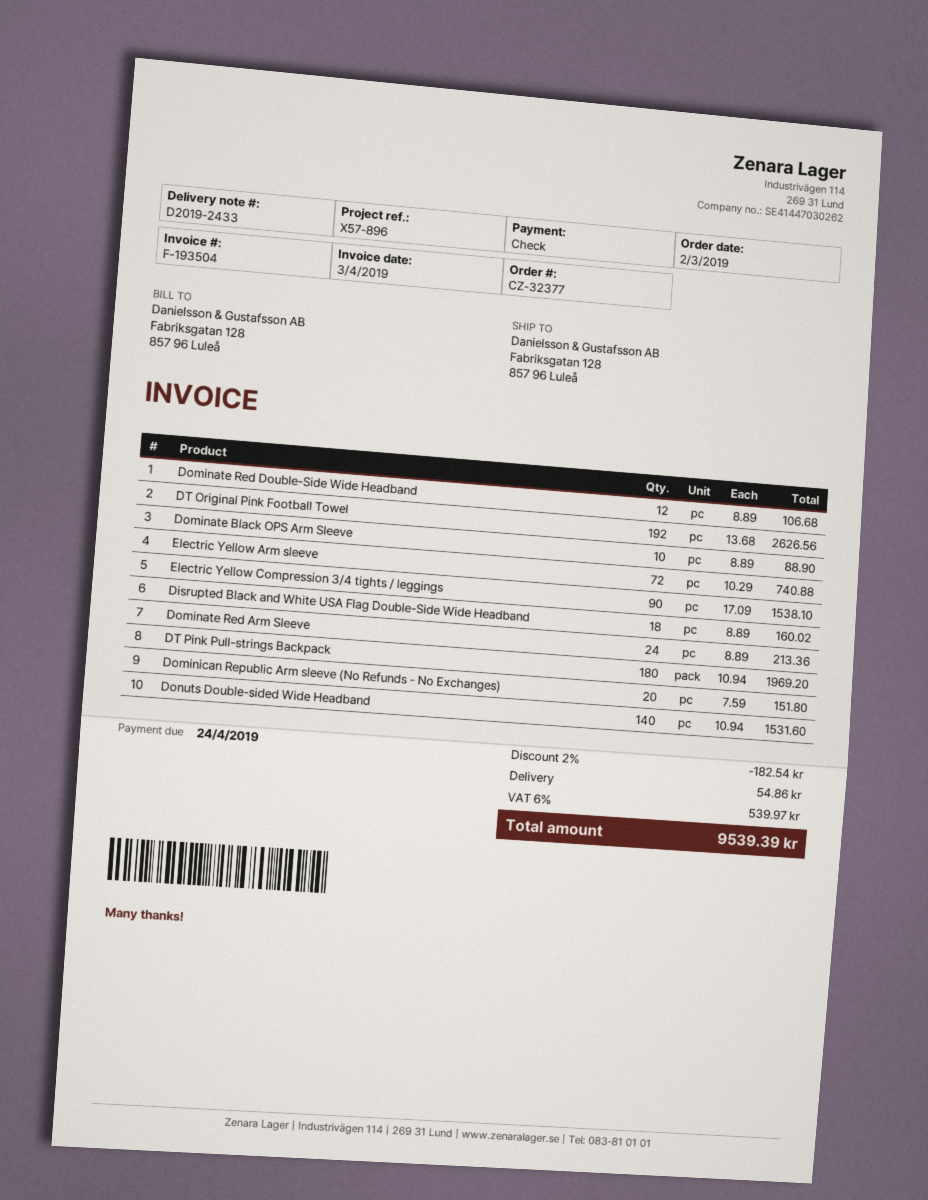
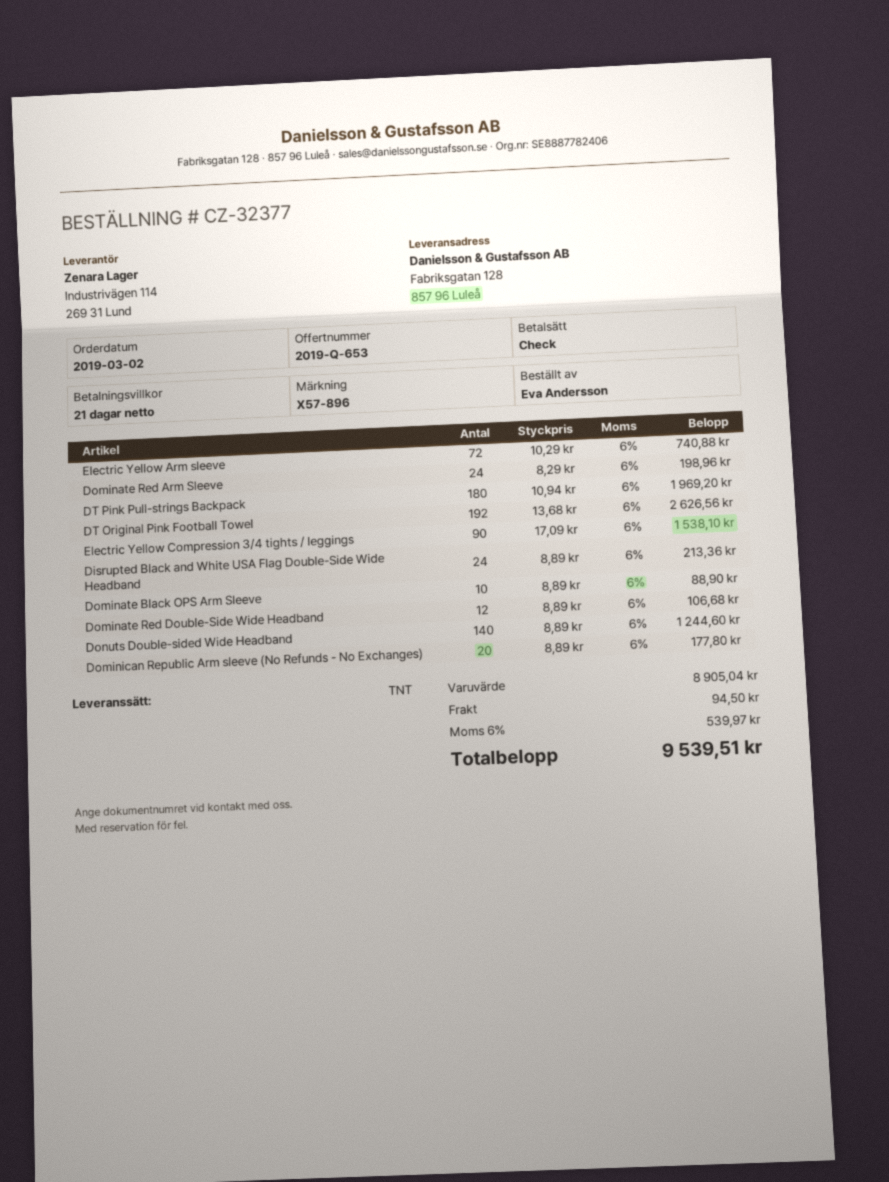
Disrupted Black and White USA Flag Double-Side Wide Headband: 18 x 8.89 = 160.02 -> 24 x 8.89 = 213.36
Dominate Red Arm Sleeve: 24 x 8.89 = 213.36 -> 24 x 8.29 = 198.96
Dominican Republic Arm sleeve (No Refunds - No Exchanges): 20 x 7.59 = 151.80 -> 20 x 8.89 = 177.80
Donuts Double-sided Wide Headband: 140 x 10.94 = 1531.60 -> 140 x 8.89 = 1244.60
discount: 2% = 182.54 -> none
shipping: 54.86 -> 94.50
total: 9539.39 -> 9539.51

